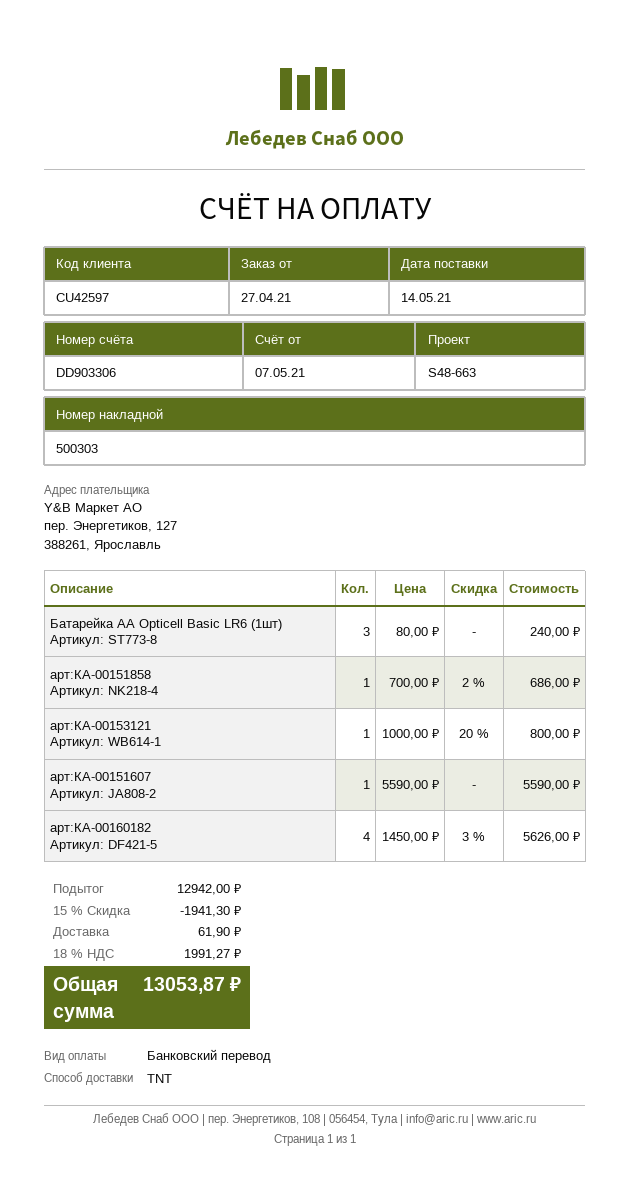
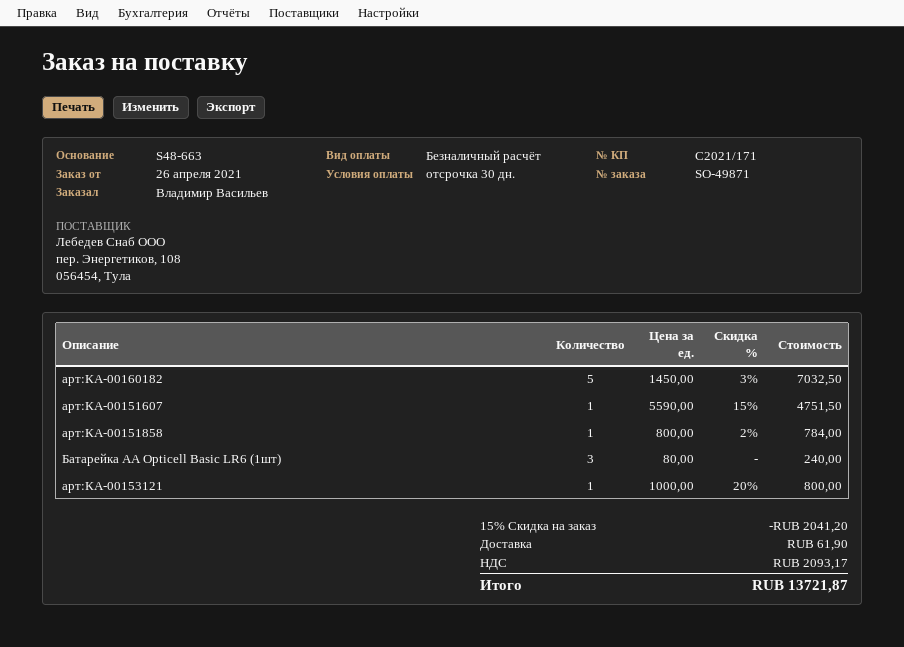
order date: 2021-04-27 -> 2021-04-26
арт:КА-00151858: 1 x 700.00 - 2% = 686.00 -> 1 x 800.00 - 2% = 784.00
арт:КА-00151607: 1 x 5590.00 = 5590.00 -> 1 x 5590.00 - 15% = 4751.50
арт:КА-00160182: 4 x 1450.00 - 3% = 5626.00 -> 5 x 1450.00 - 3% = 7032.50
discount: 15% = 1941.30 -> 15% = 2041.20
tax: 1991.27 -> 2093.17
total: 13053.87 -> 13721.87

